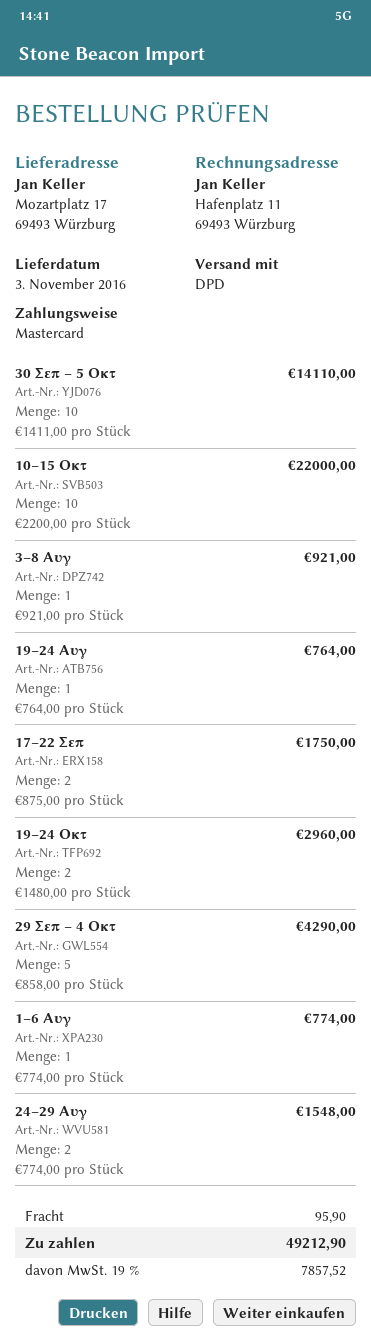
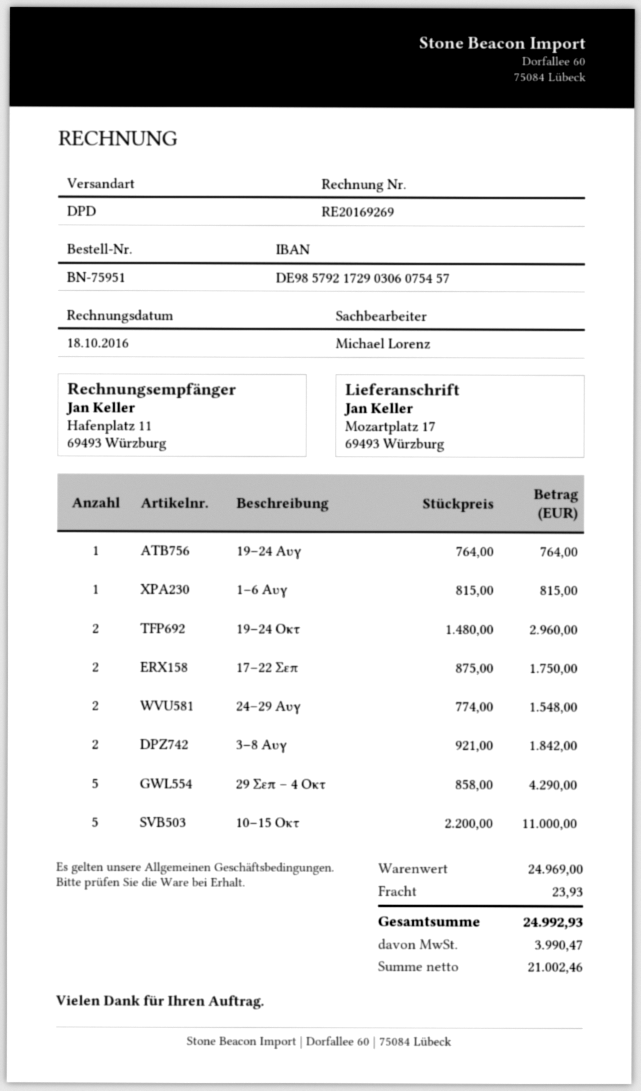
30 Σεπ – 5 Οκτ: 10 x 1411.00 = 14110.00 -> none
10–15 Οκτ: 10 x 2200.00 = 22000.00 -> 5 x 2200.00 = 11000.00
3–8 Αυγ: 1 x 921.00 = 921.00 -> 2 x 921.00 = 1842.00
1–6 Αυγ: 1 x 774.00 = 774.00 -> 1 x 815.00 = 815.00
shipping: 95.90 -> 23.93
tax: 7857.52 -> 3990.47
total: 49212.90 -> 24992.93

